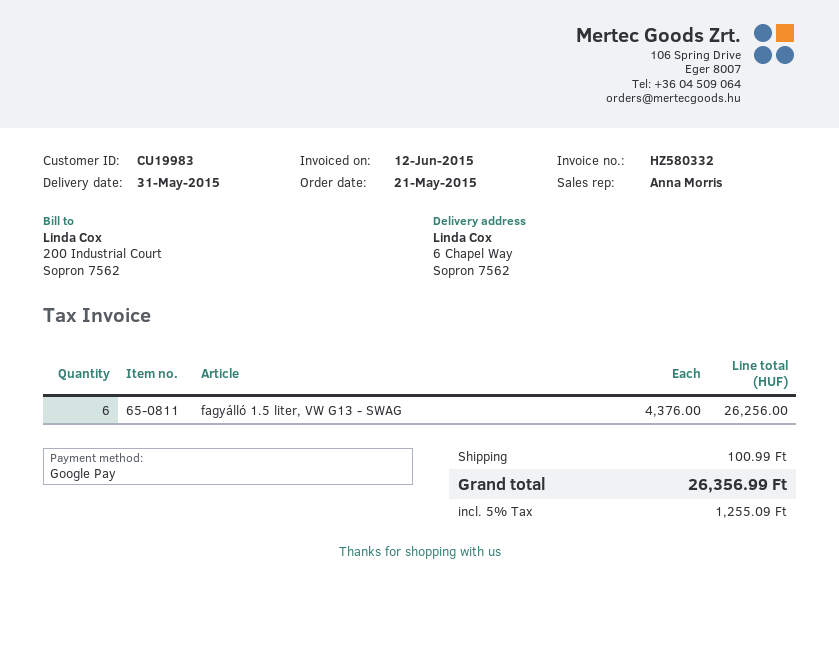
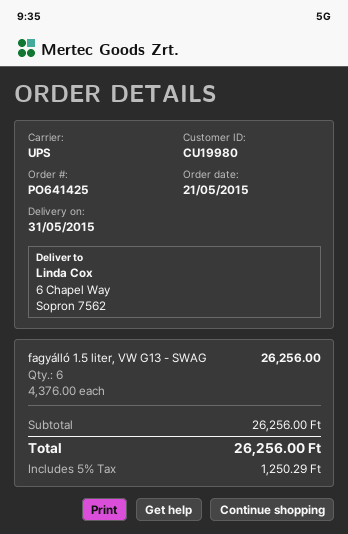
customer number: CU19983 -> CU19980
shipping: 100.99 -> none
tax: 5% = 1255.09 -> 5% = 1250.29
total: 26356.99 -> 26256.00

